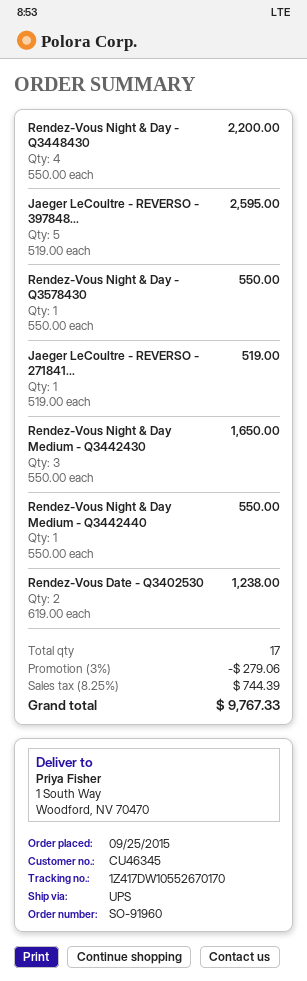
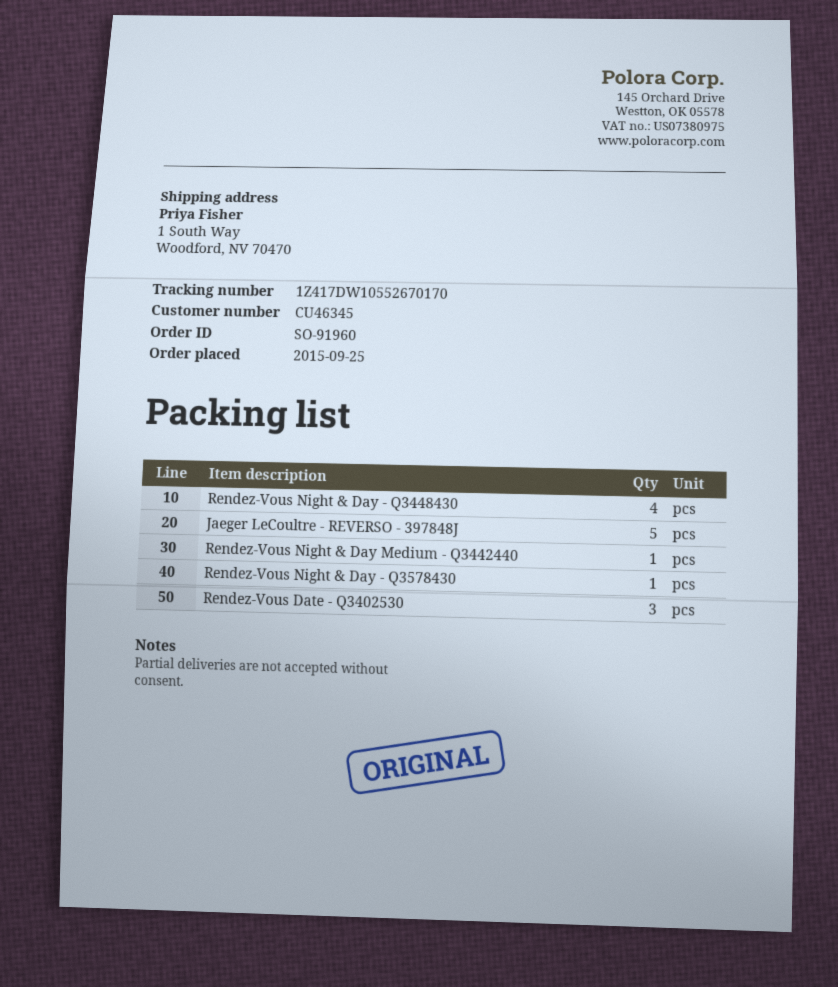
Jaeger LeCoultre - REVERSO - 271841...: 1 -> none
Rendez-Vous Night & Day Medium - Q3442430: 3 -> none
Rendez-Vous Date - Q3402530: 2 -> 3

